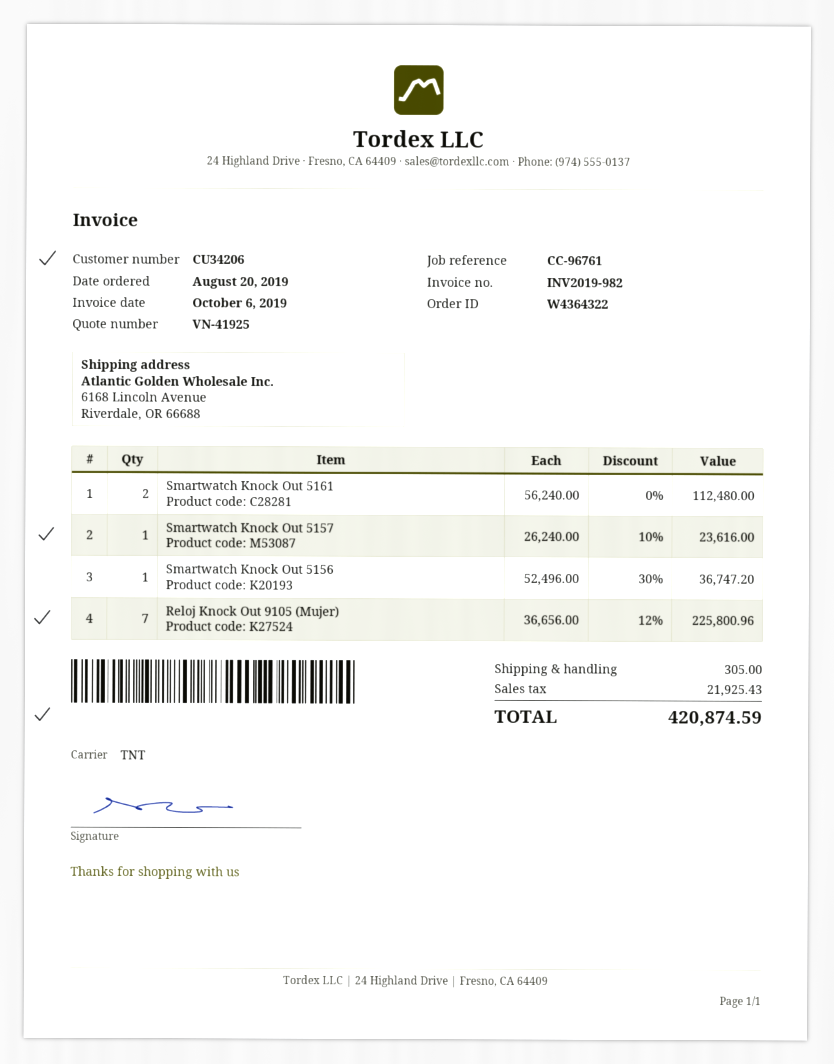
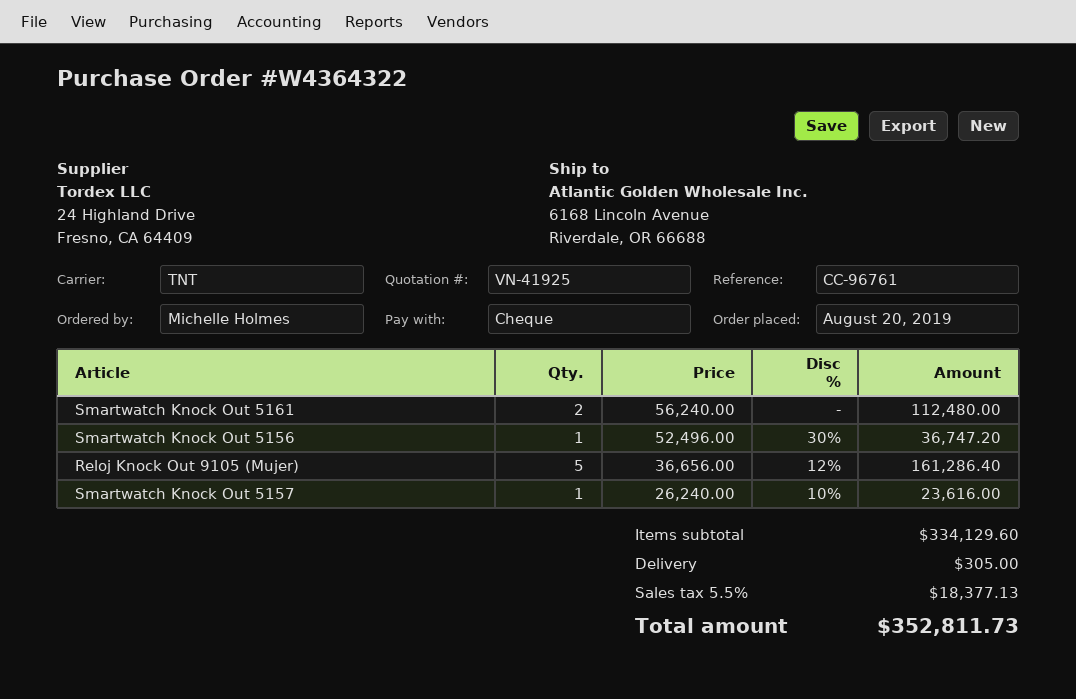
Reloj Knock Out 9105 (Mujer): 7 x 36656.00 - 12% = 225800.96 -> 5 x 36656.00 - 12% = 161286.40
tax: 21925.43 -> 18377.13
total: 420874.59 -> 352811.73

